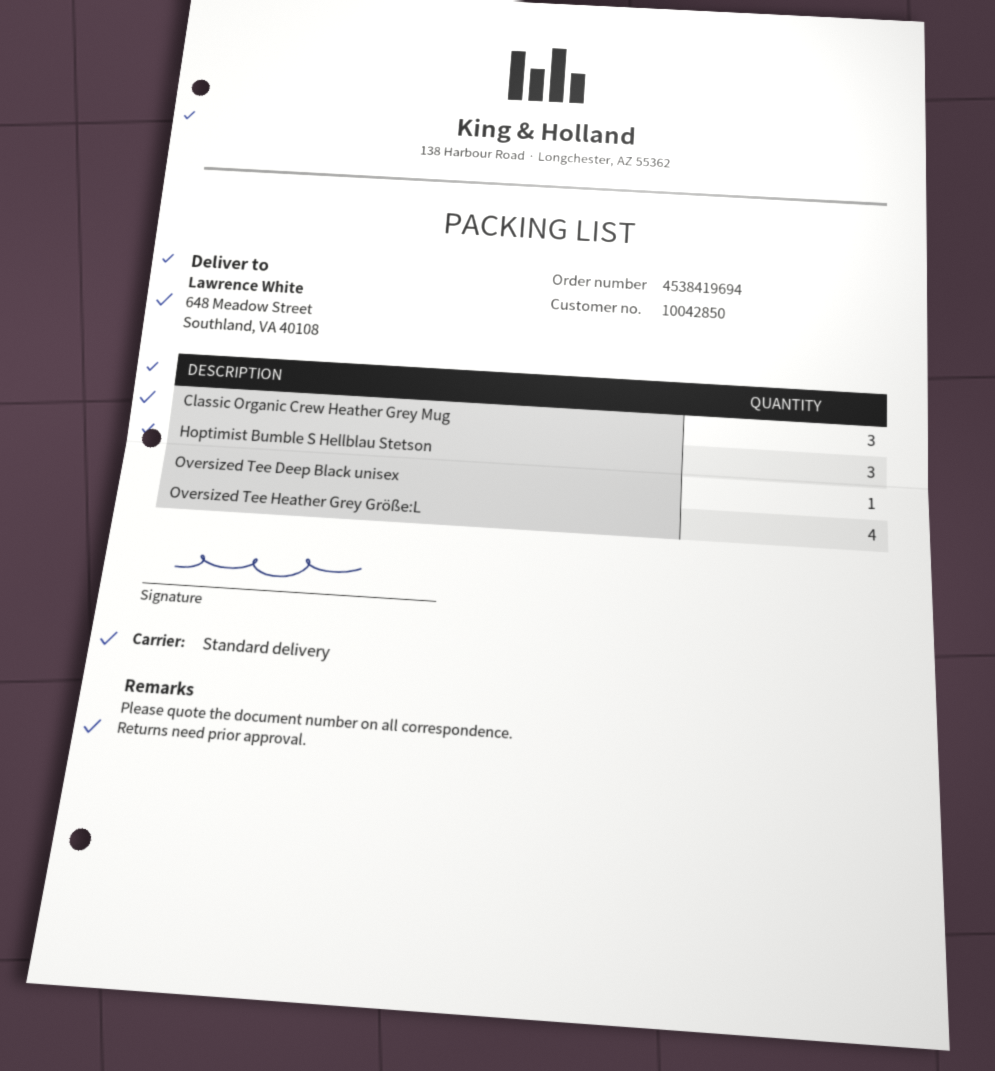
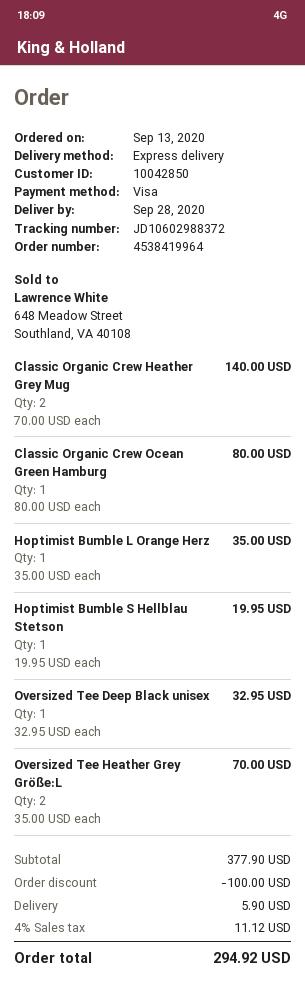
order number: 4538419694 -> 4538419964
shipping method: standard -> express
Classic Organic Crew Heather Grey Mug: 3 -> 2
Hoptimist Bumble S Hellblau Stetson: 3 -> 1
Oversized Tee Heather Grey Größe:L: 4 -> 2
Classic Organic Crew Ocean Green Hamburg: none -> 1
Hoptimist Bumble L Orange Herz: none -> 1

